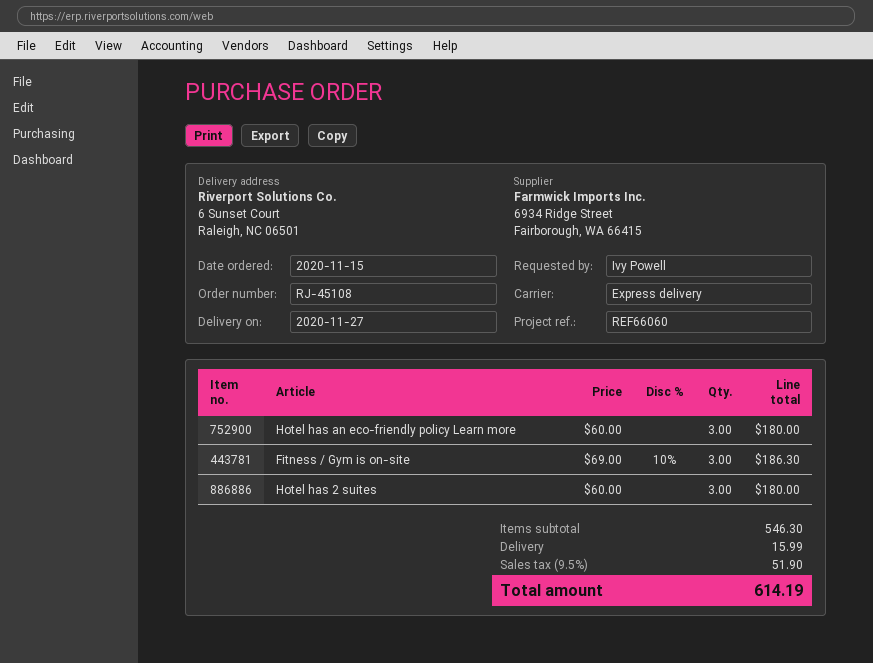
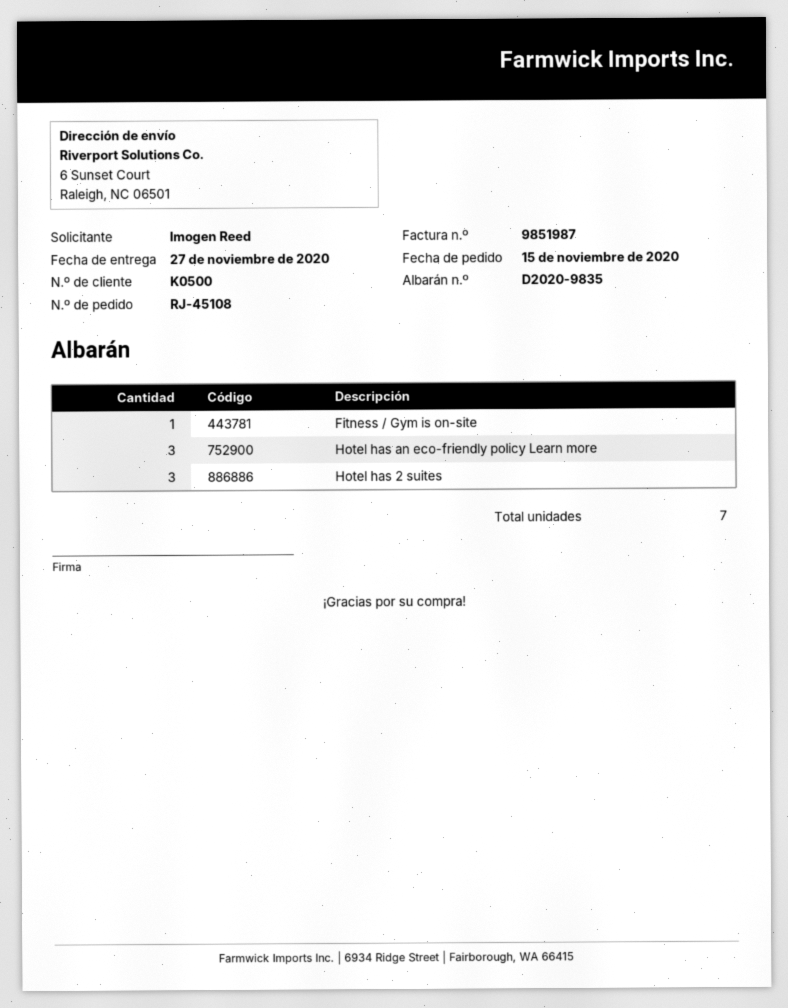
ordered by: Ivy Powell -> Imogen Reed
Fitness / Gym is on-site: 3 -> 1

